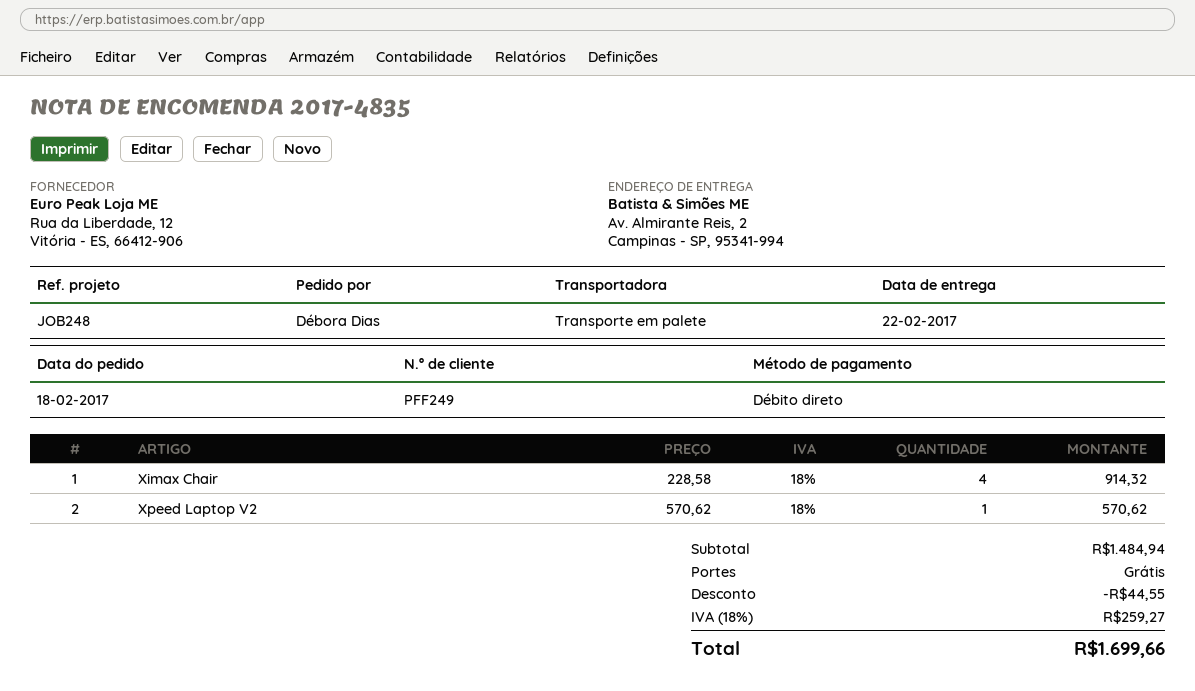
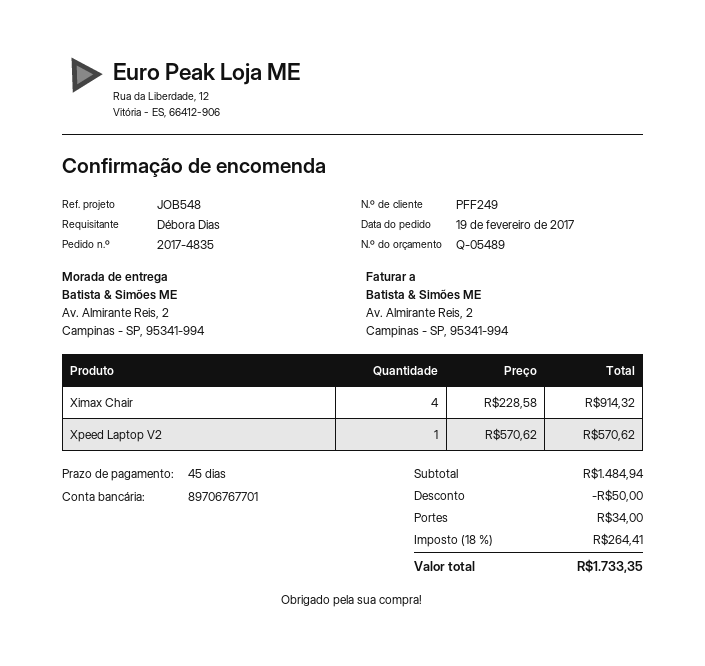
order date: 2017-02-18 -> 2017-02-19
reference: JOB248 -> JOB548
discount: 44.55 -> 50.00
shipping: 0.00 -> 34.00
tax: 18% = 259.27 -> 18% = 264.41
total: 1699.66 -> 1733.35

